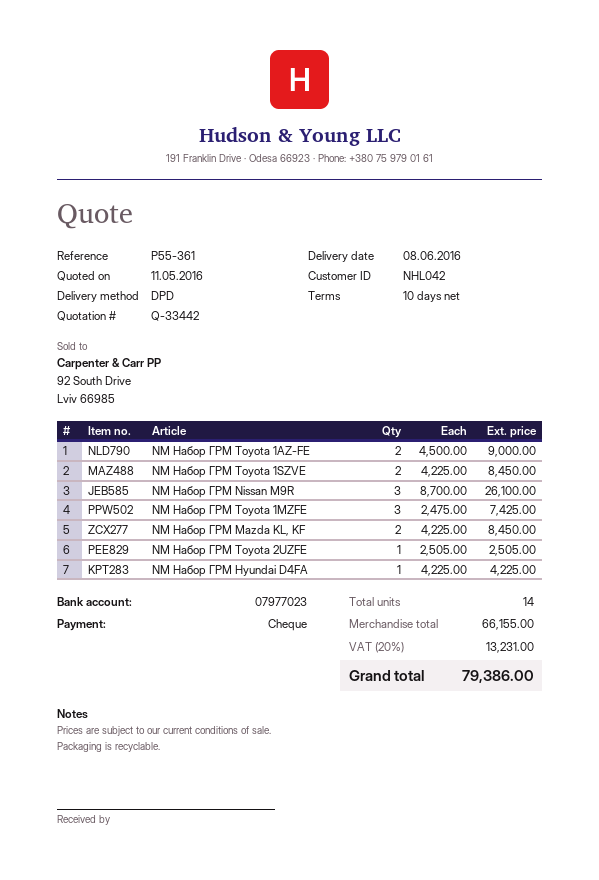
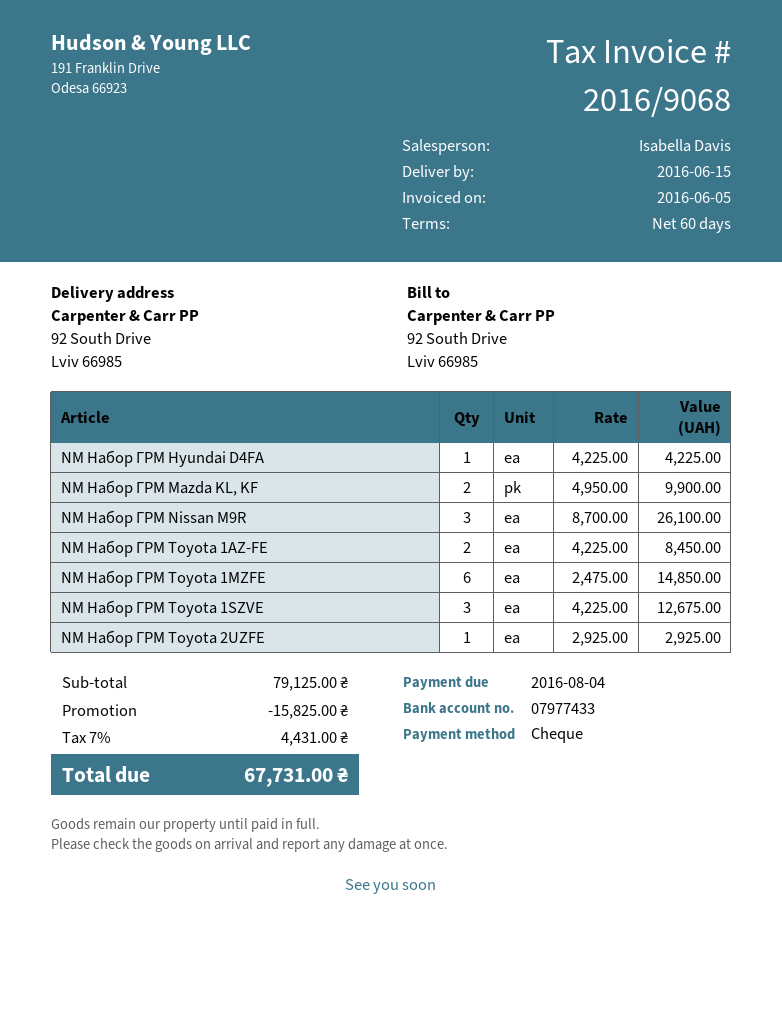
delivery date: 2016-06-08 -> 2016-06-15
payment terms: 10 days -> 60 days
bank account: 07977023 -> 07977433
NM Набор ГРМ Toyota 1AZ-FE: 2 x 4500.00 = 9000.00 -> 2 x 4225.00 = 8450.00
NM Набор ГРМ Toyota 1SZVE: 2 x 4225.00 = 8450.00 -> 3 x 4225.00 = 12675.00
NM Набор ГРМ Toyota 1MZFE: 3 x 2475.00 = 7425.00 -> 6 x 2475.00 = 14850.00
NM Набор ГРМ Mazda KL, KF: 2 x 4225.00 = 8450.00 -> 2 x 4950.00 = 9900.00
NM Набор ГРМ Toyota 2UZFE: 1 x 2505.00 = 2505.00 -> 1 x 2925.00 = 2925.00
subtotal: 66155.00 -> 79125.00
discount: none -> 15825.00
tax: 20% = 13231.00 -> 7% = 4431.00
total: 79386.00 -> 67731.00

